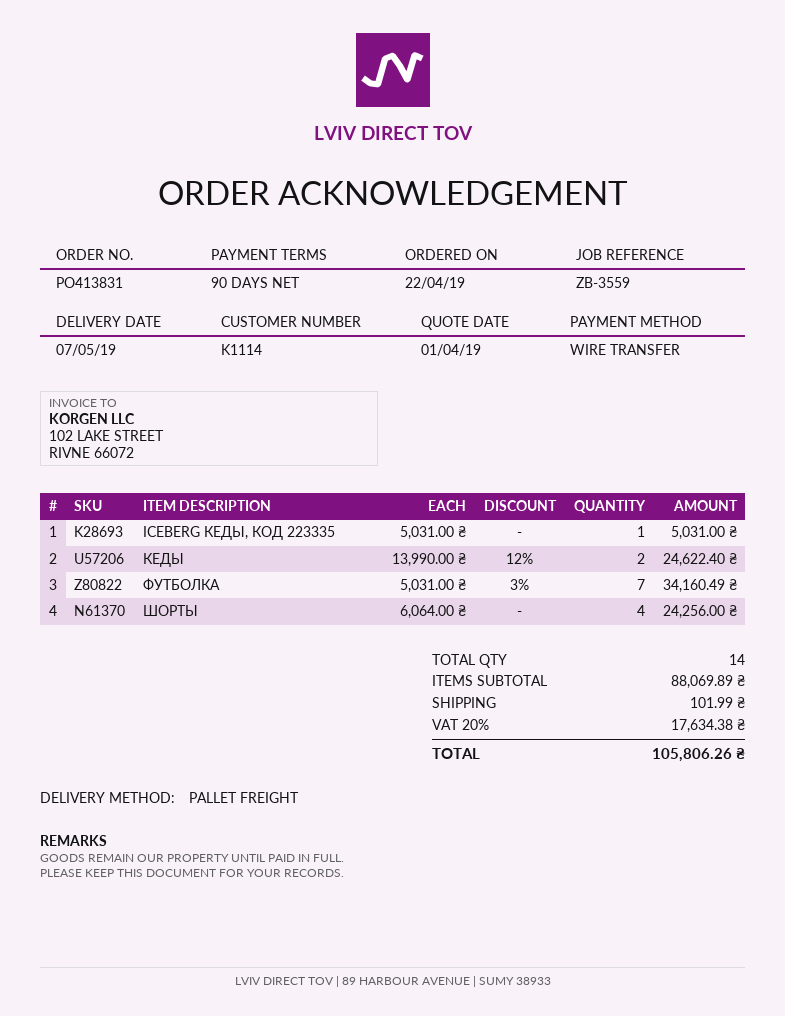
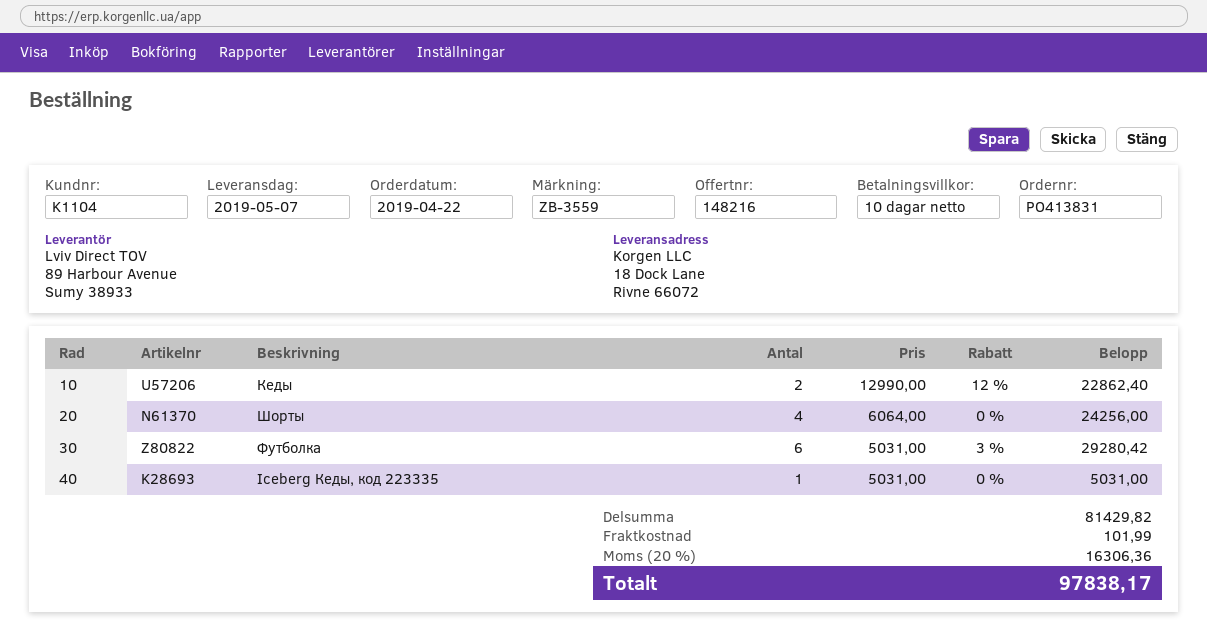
payment terms: 90 days -> 10 days
customer number: K1114 -> K1104
КЕДЫ: 2 x 13990.00 - 12% = 24622.40 -> 2 x 12990.00 - 12% = 22862.40
ФУТБОЛКА: 7 x 5031.00 - 3% = 34160.49 -> 6 x 5031.00 - 3% = 29280.42
subtotal: 88069.89 -> 81429.82
tax: 20% = 17634.38 -> 20% = 16306.36
total: 105806.26 -> 97838.17

